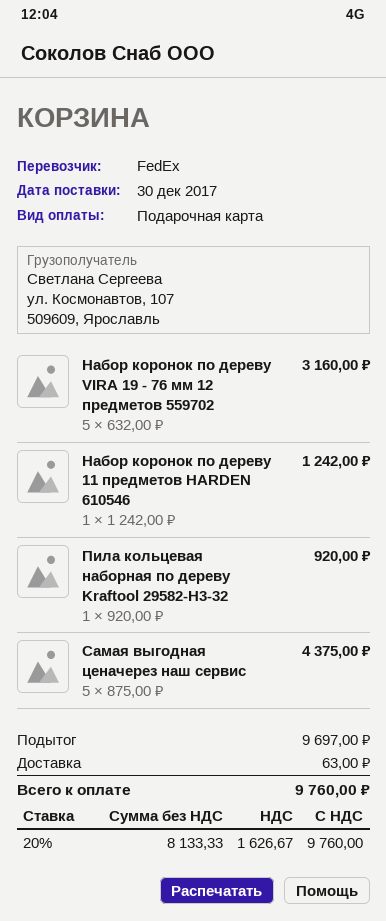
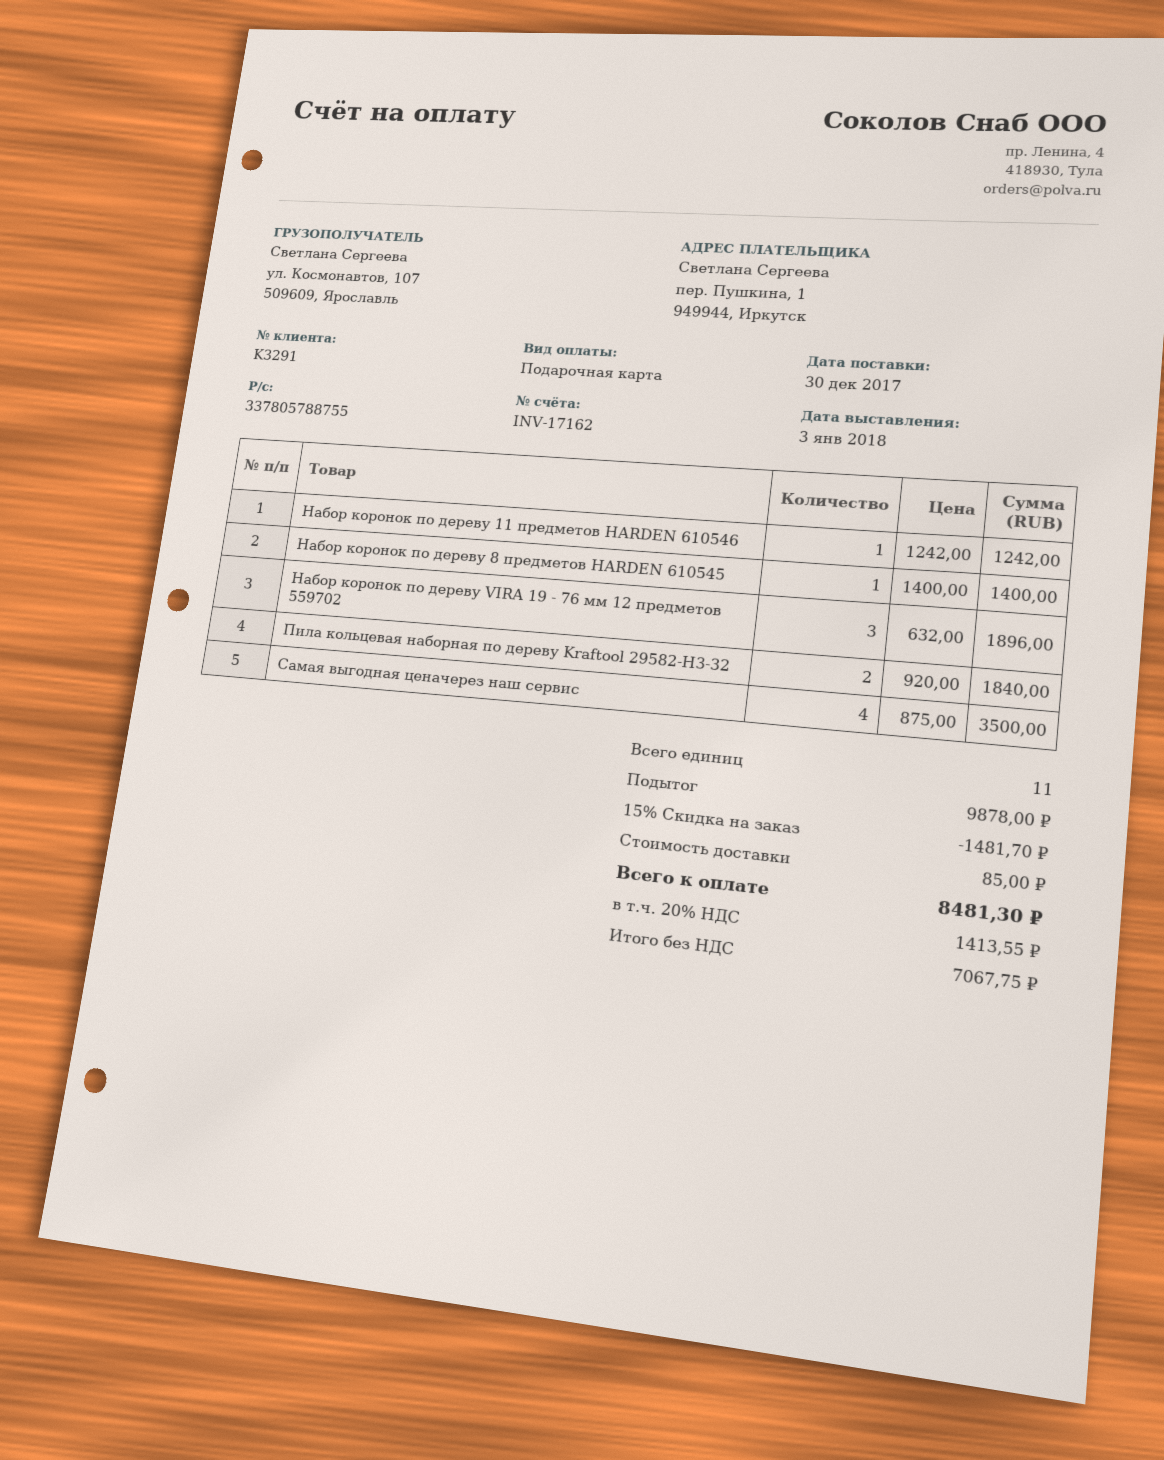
Набор коронок по дереву VIRA 19 - 76 мм 12 предметов 559702: 5 x 632.00 = 3160.00 -> 3 x 632.00 = 1896.00
Пила кольцевая наборная по дереву Kraftool 29582-H3-32: 1 x 920.00 = 920.00 -> 2 x 920.00 = 1840.00
Самая выгодная ценачерез наш сервис: 5 x 875.00 = 4375.00 -> 4 x 875.00 = 3500.00
Набор коронок по дереву 8 предметов HARDEN 610545: none -> 1 x 1400.00 = 1400.00
subtotal: 9697.00 -> 9878.00
discount: none -> 15% = 1481.70
shipping: 63.00 -> 85.00
net: 8133.33 -> 7067.75
tax: 20% = 1626.67 -> 20% = 1413.55
total: 9760.00 -> 8481.30

